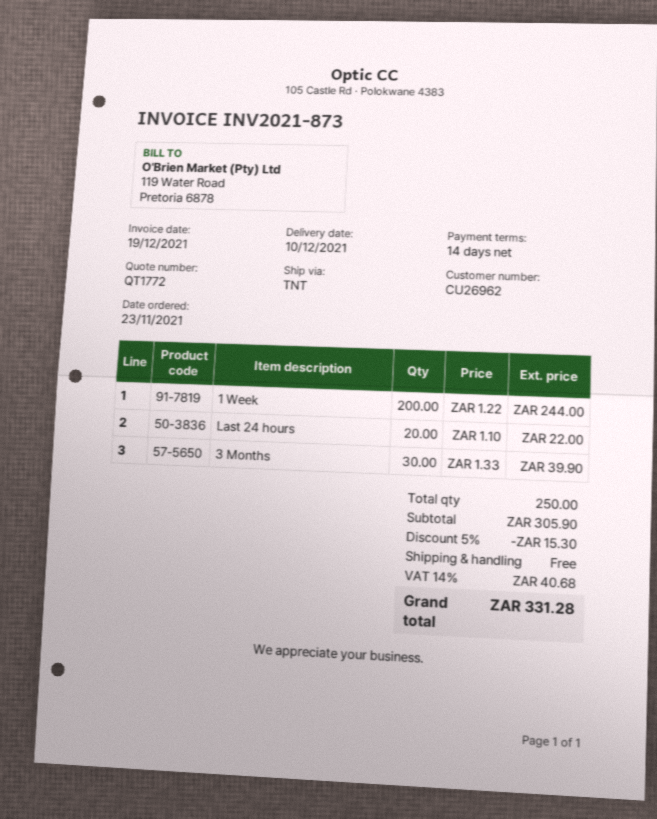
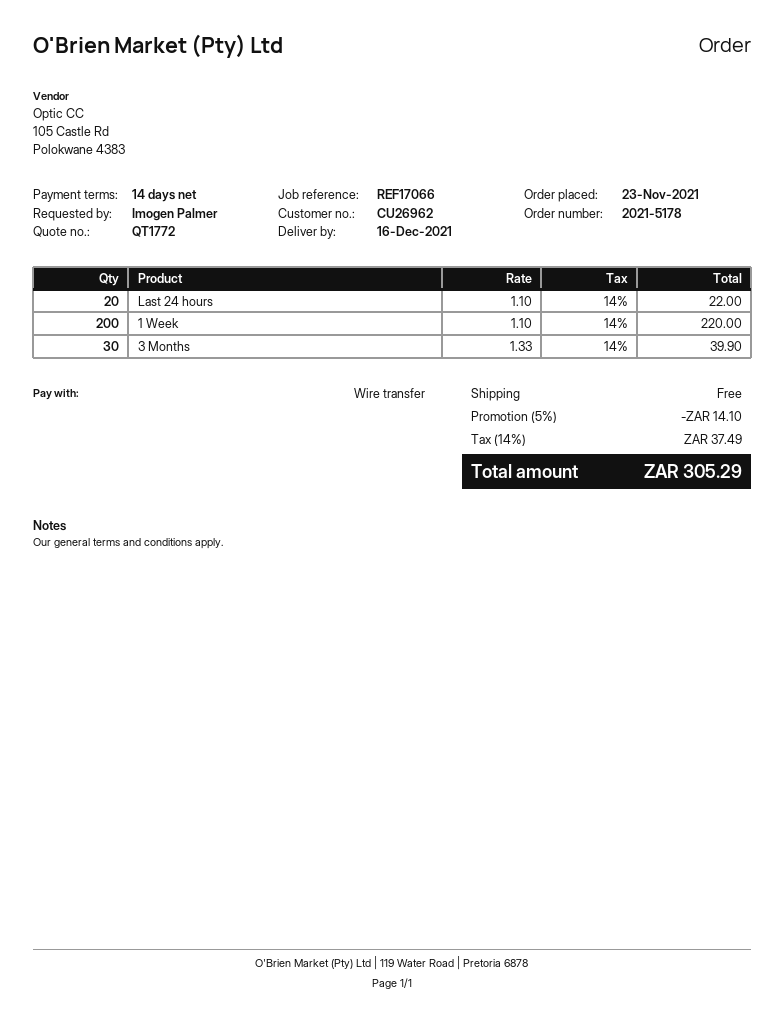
delivery date: 2021-12-10 -> 2021-12-16
1 Week: 200 x 1.22 = 244.00 -> 200 x 1.10 = 220.00
discount: 5% = 15.30 -> 5% = 14.10
tax: 14% = 40.68 -> 14% = 37.49
total: 331.28 -> 305.29

